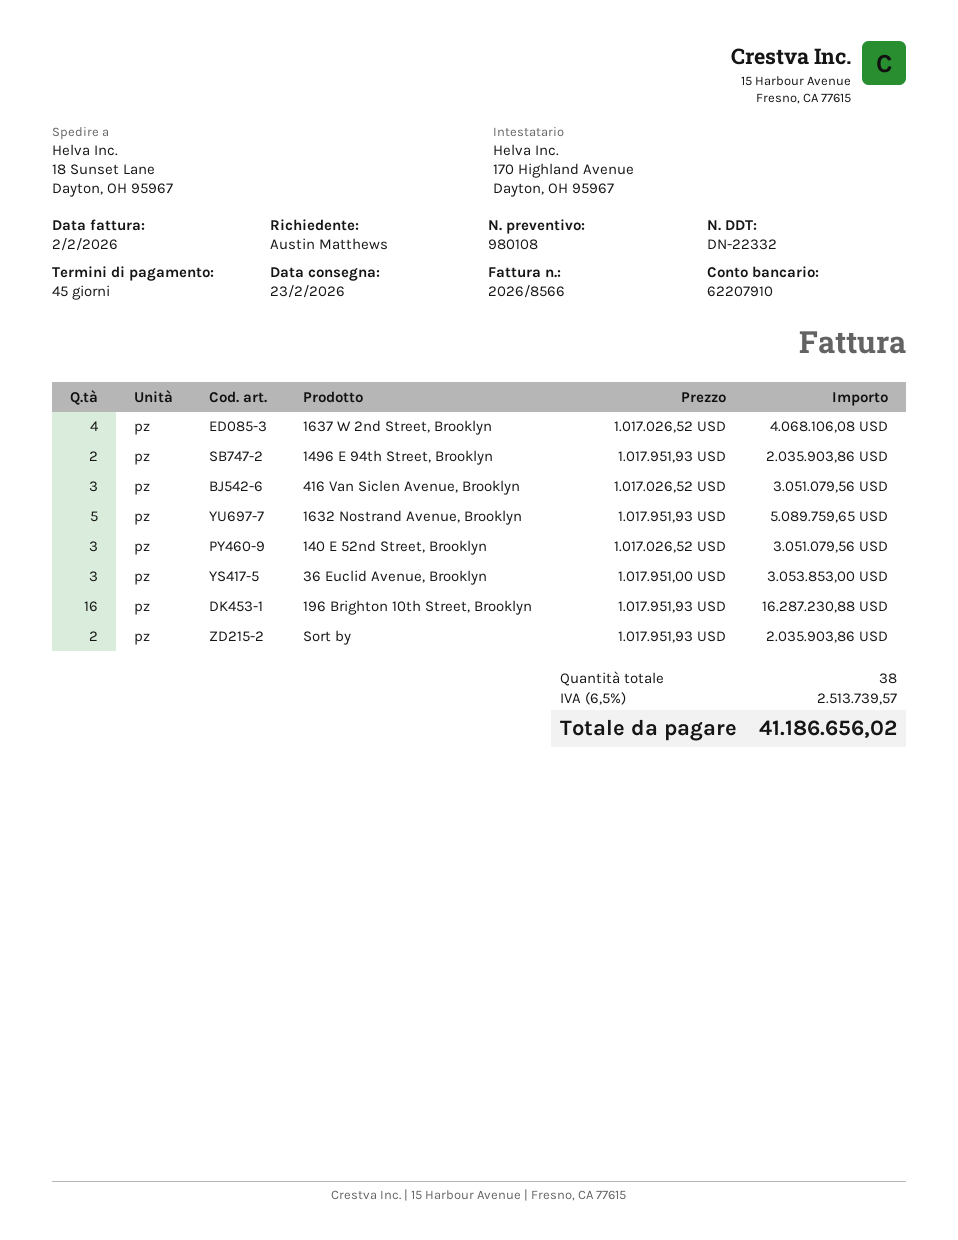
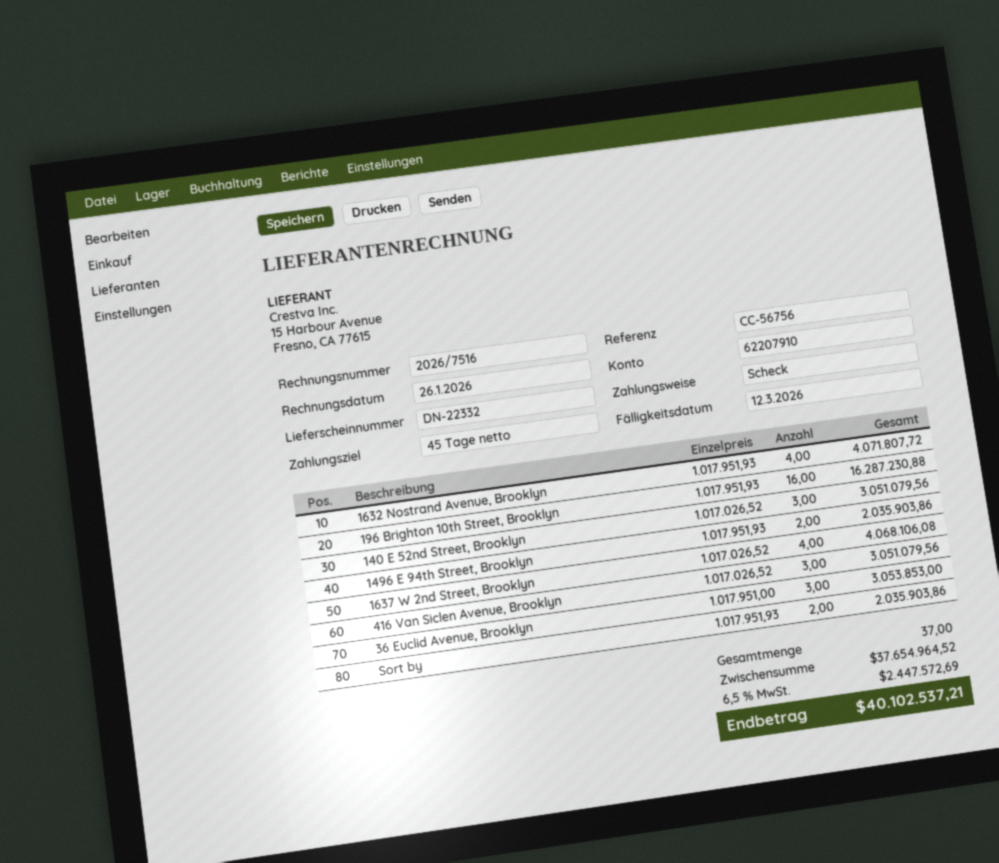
invoice number: 2026/8566 -> 2026/7516
invoice date: 2026-02-02 -> 2026-01-26
1632 Nostrand Avenue, Brooklyn: 5 x 1017951.93 = 5089759.65 -> 4 x 1017951.93 = 4071807.72
total quantity: 38 -> 37
tax: 6.5% = 2513739.57 -> 6.5% = 2447572.69
total: 41186656.02 -> 40102537.21

